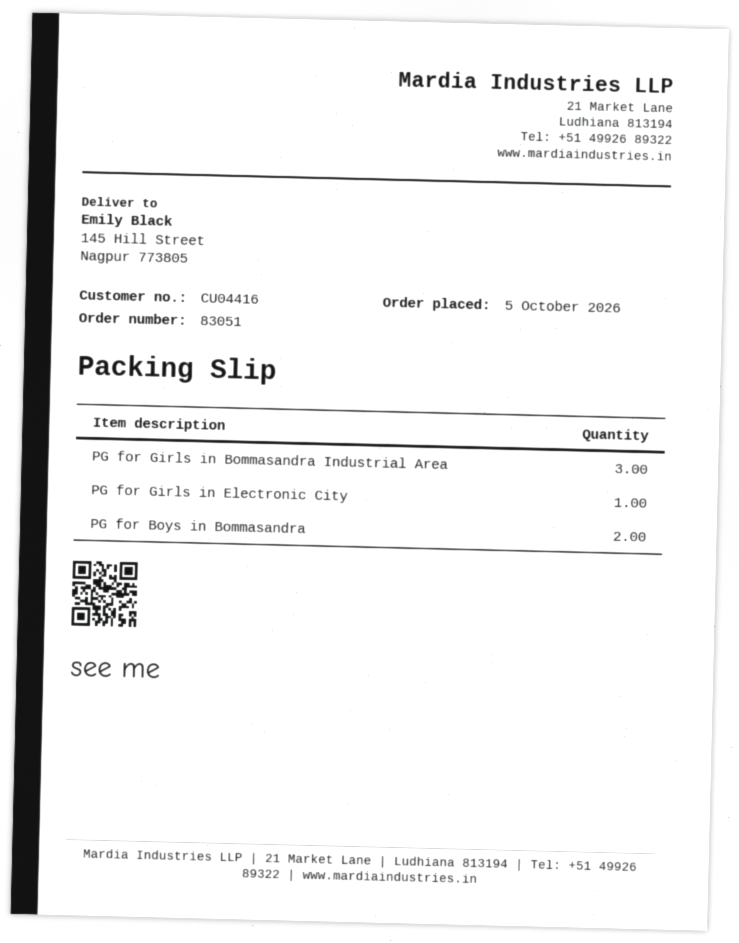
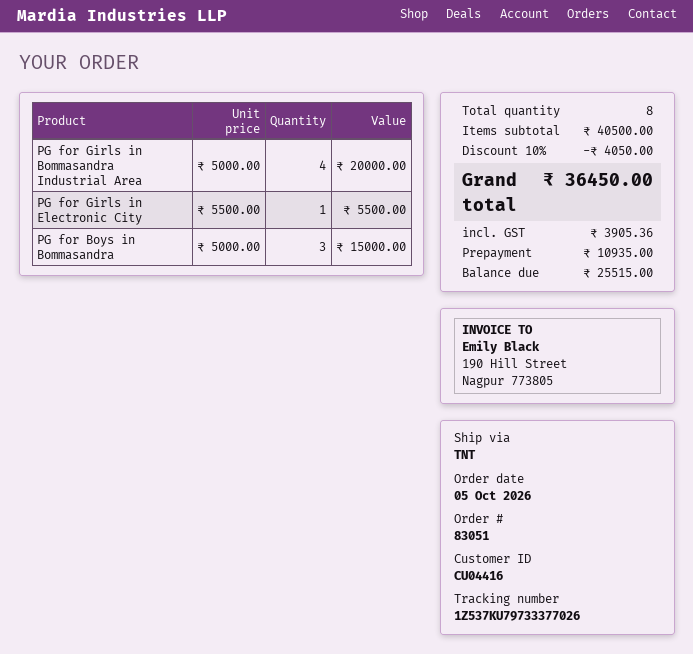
PG for Girls in Bommasandra Industrial Area: 3 -> 4
PG for Boys in Bommasandra: 2 -> 3

